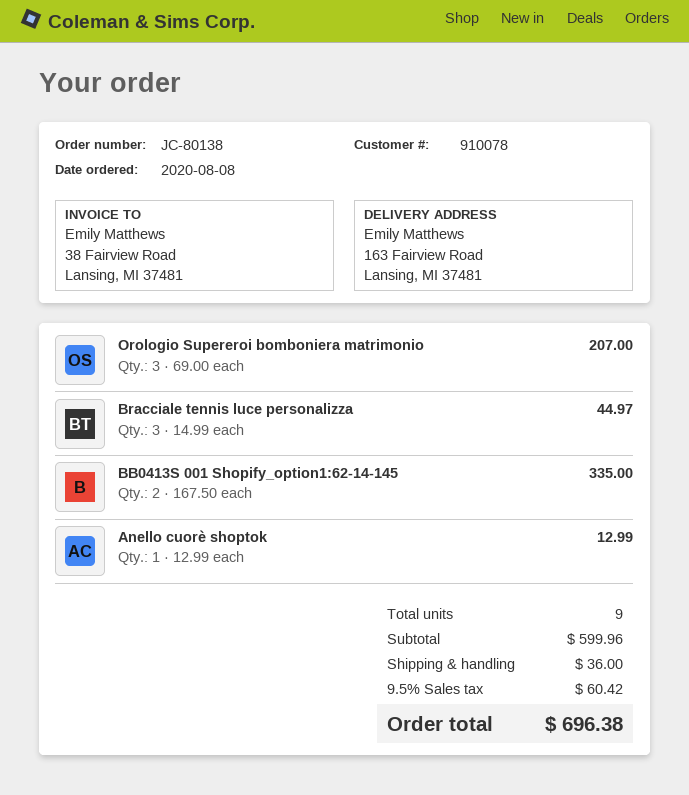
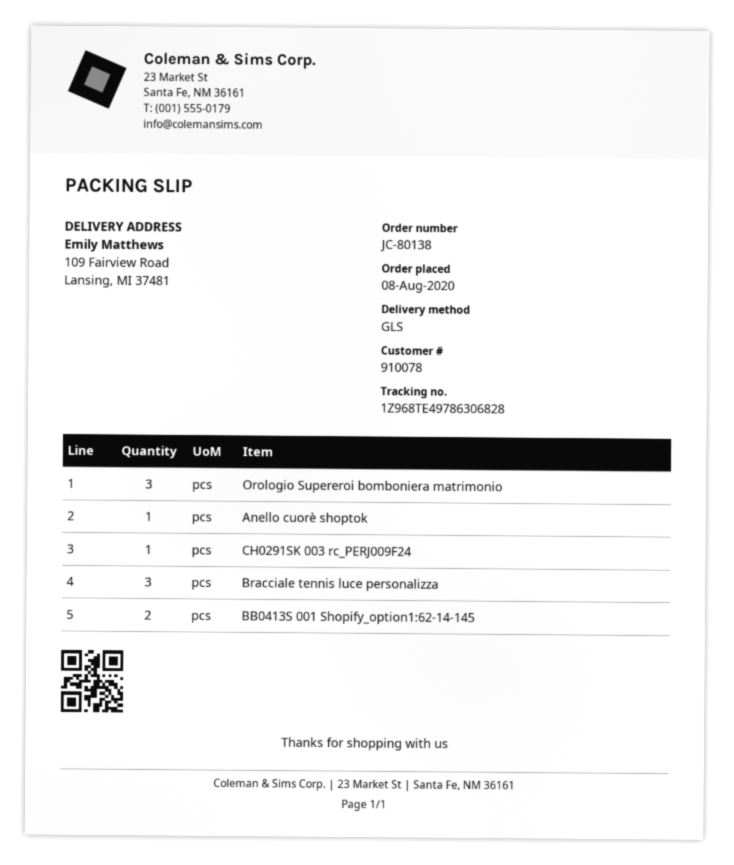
ship to: 163 Fairview Road, Lansing, MI 37481 -> 109 Fairview Road, Lansing, MI 37481
CH0291SK 003 rc_PERJ009F24: none -> 1

